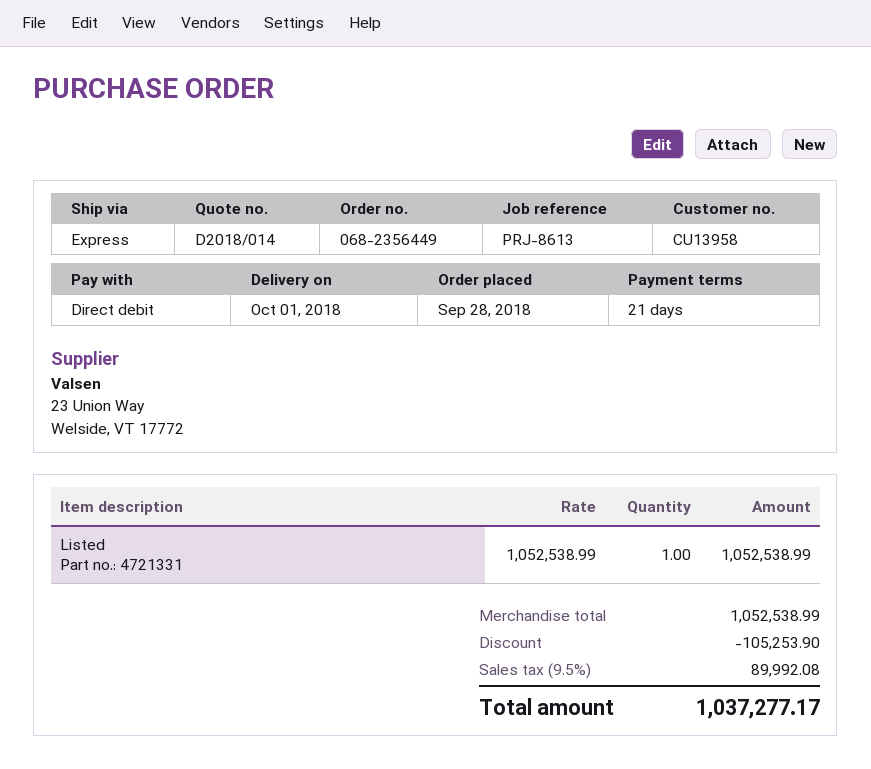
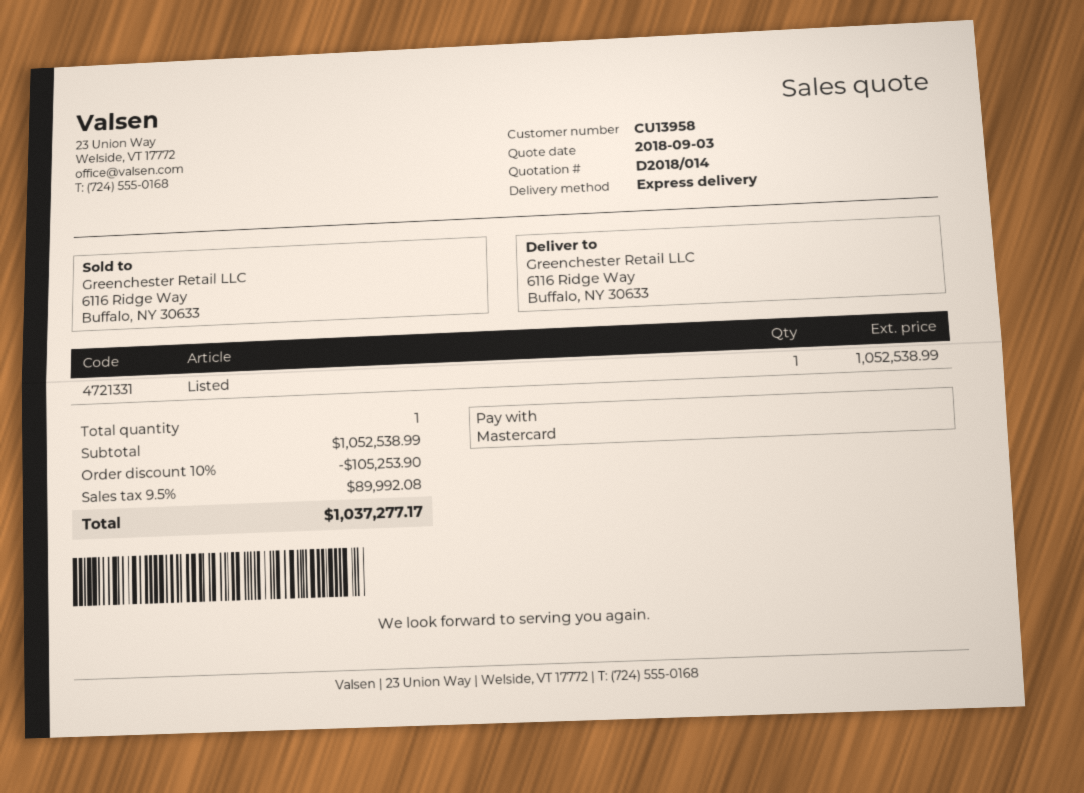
payment method: direct debit -> Mastercard

